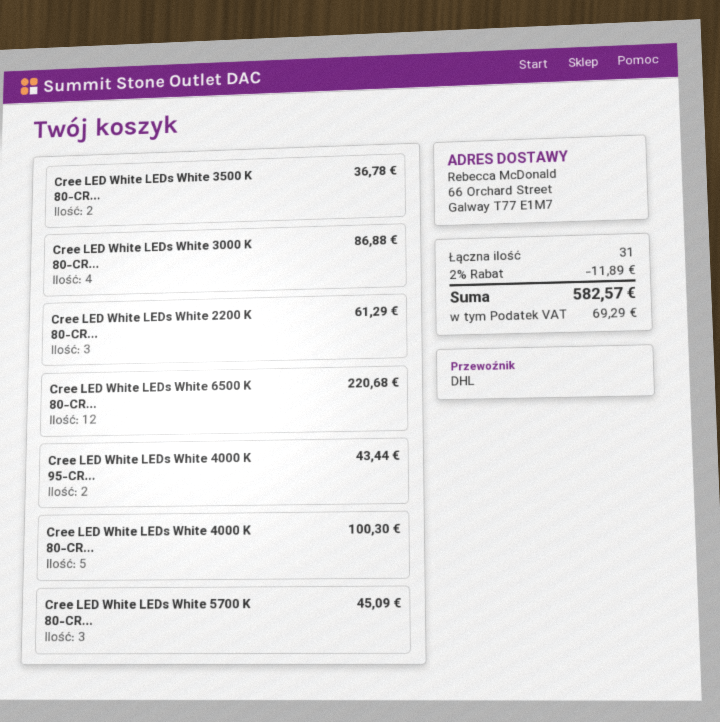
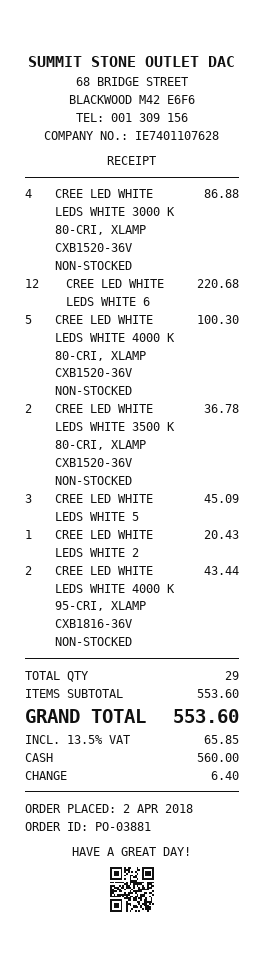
Cree LED White LEDs White 2200 K 80-CR...: 3 for 61.29 -> 1 for 20.43
total quantity: 31 -> 29
discount: 2% = 11.89 -> none
tax: 69.29 -> 65.85
total: 582.57 -> 553.60

